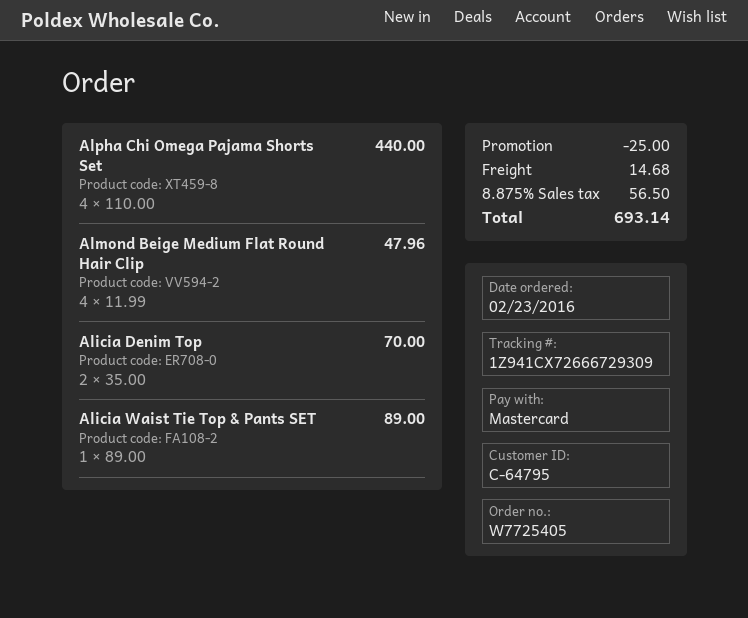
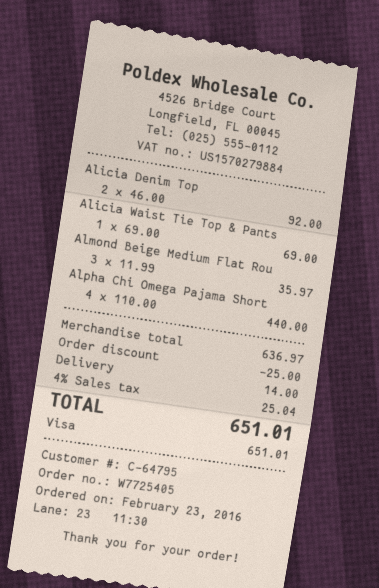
payment method: Mastercard -> Visa
Almond Beige Medium Flat Round Hair Clip: 4 x 11.99 = 47.96 -> 3 x 11.99 = 35.97
Alicia Denim Top: 2 x 35.00 = 70.00 -> 2 x 46.00 = 92.00
Alicia Waist Tie Top & Pants SET: 1 x 89.00 = 89.00 -> 1 x 69.00 = 69.00
shipping: 14.68 -> 14.00
tax: 8.875% = 56.50 -> 4% = 25.04
total: 693.14 -> 651.01

